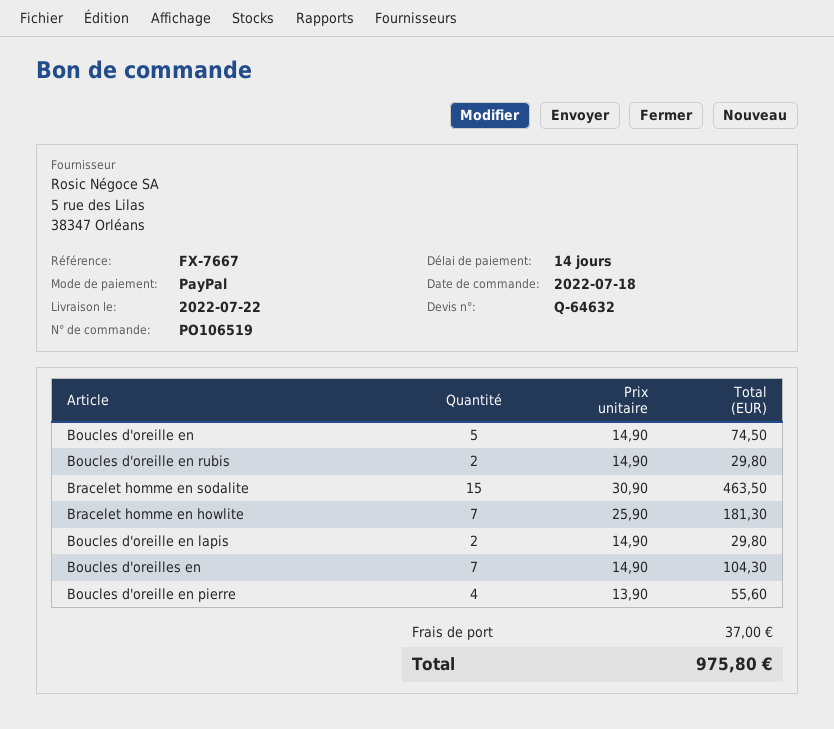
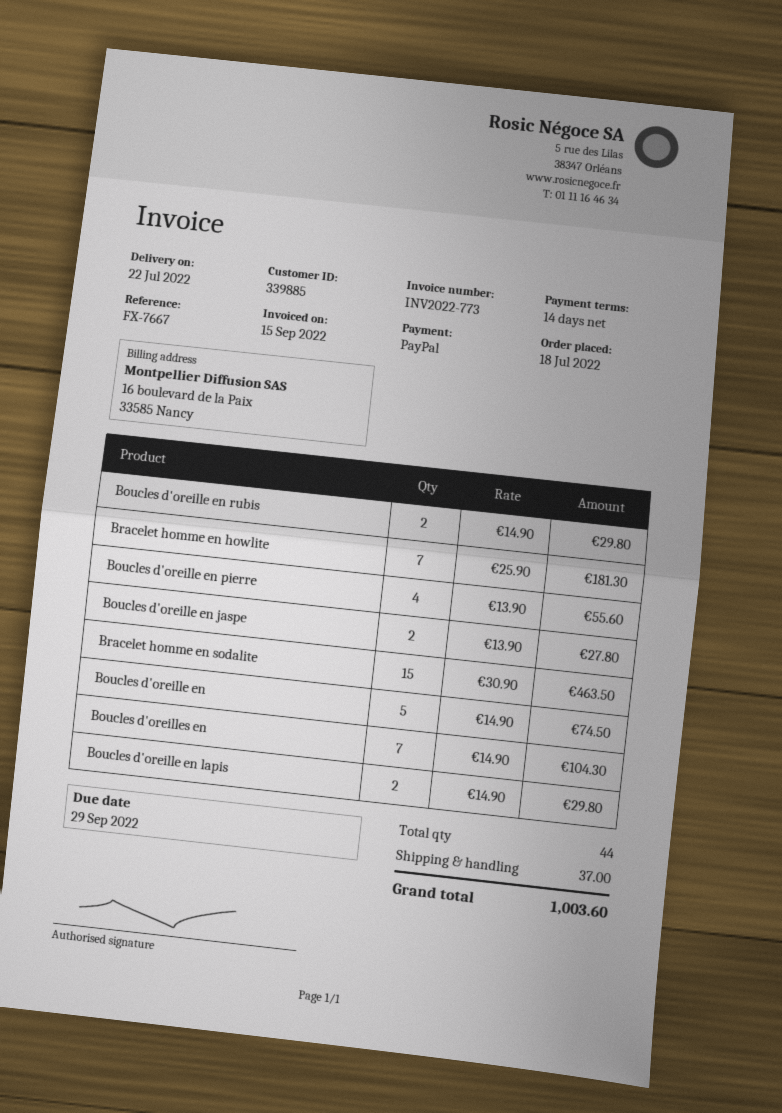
Boucles d'oreille en jaspe: none -> 2 x 13.90 = 27.80
total: 975.80 -> 1003.60

